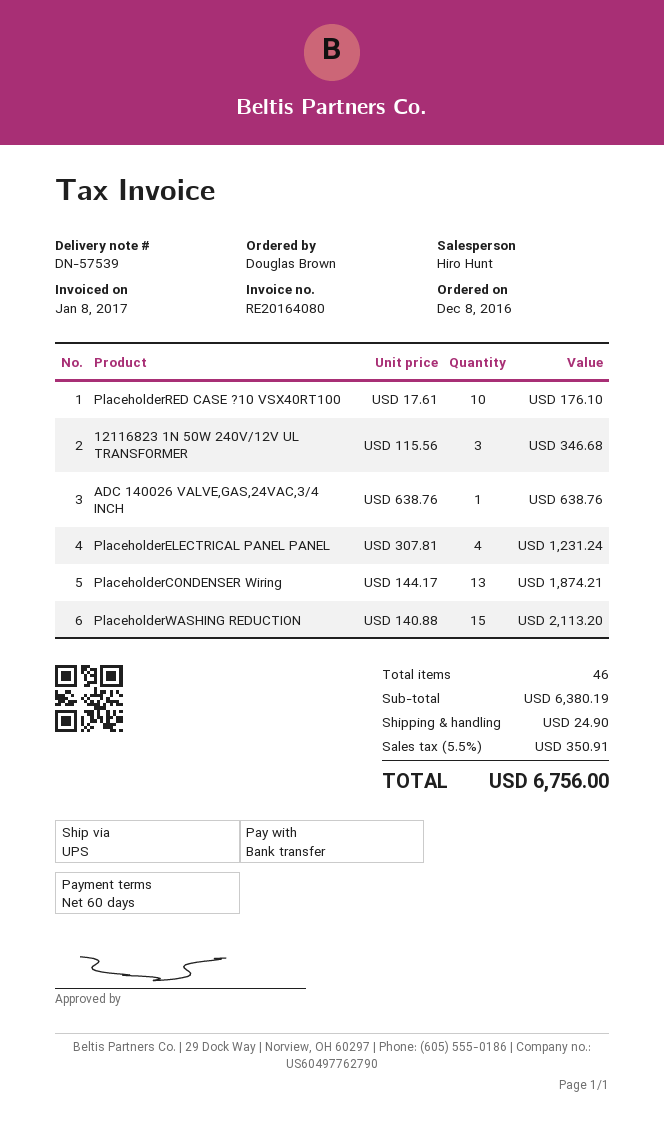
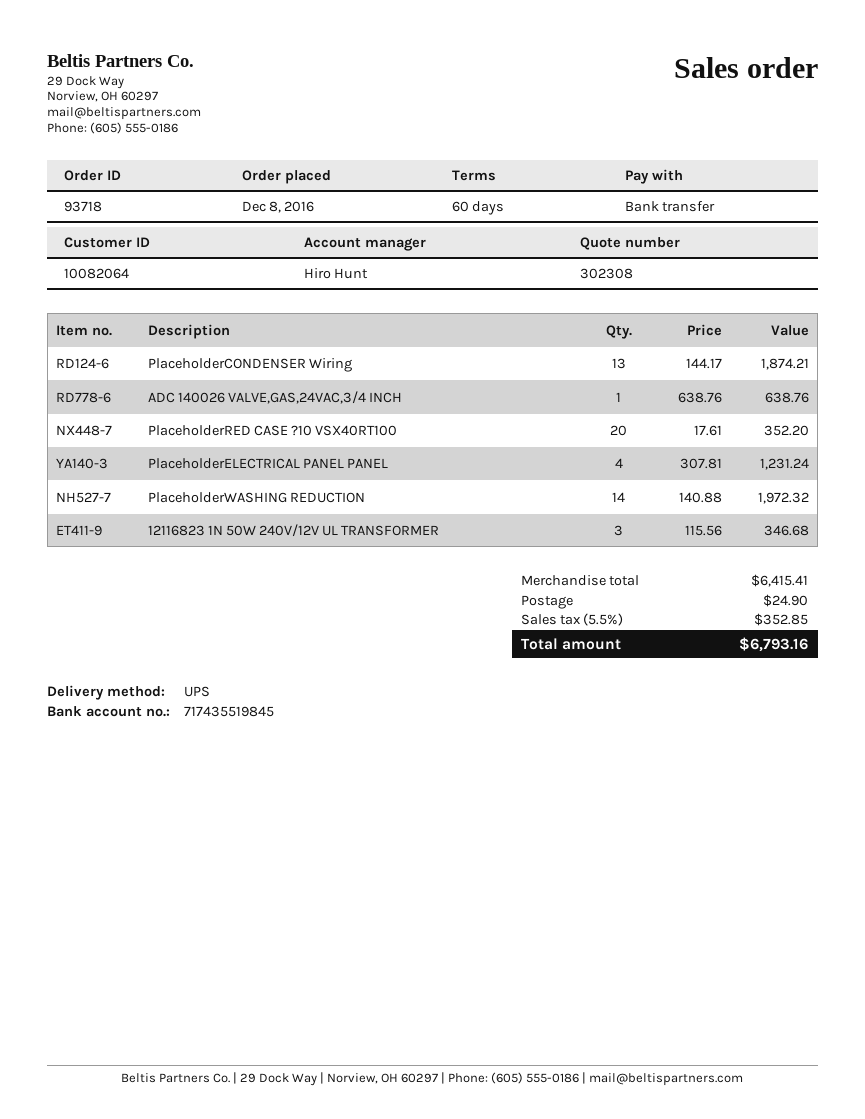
PlaceholderRED CASE ?10 VSX40RT100: 10 x 17.61 = 176.10 -> 20 x 17.61 = 352.20
PlaceholderWASHING REDUCTION: 15 x 140.88 = 2113.20 -> 14 x 140.88 = 1972.32
subtotal: 6380.19 -> 6415.41
tax: 5.5% = 350.91 -> 5.5% = 352.85
total: 6756.00 -> 6793.16

